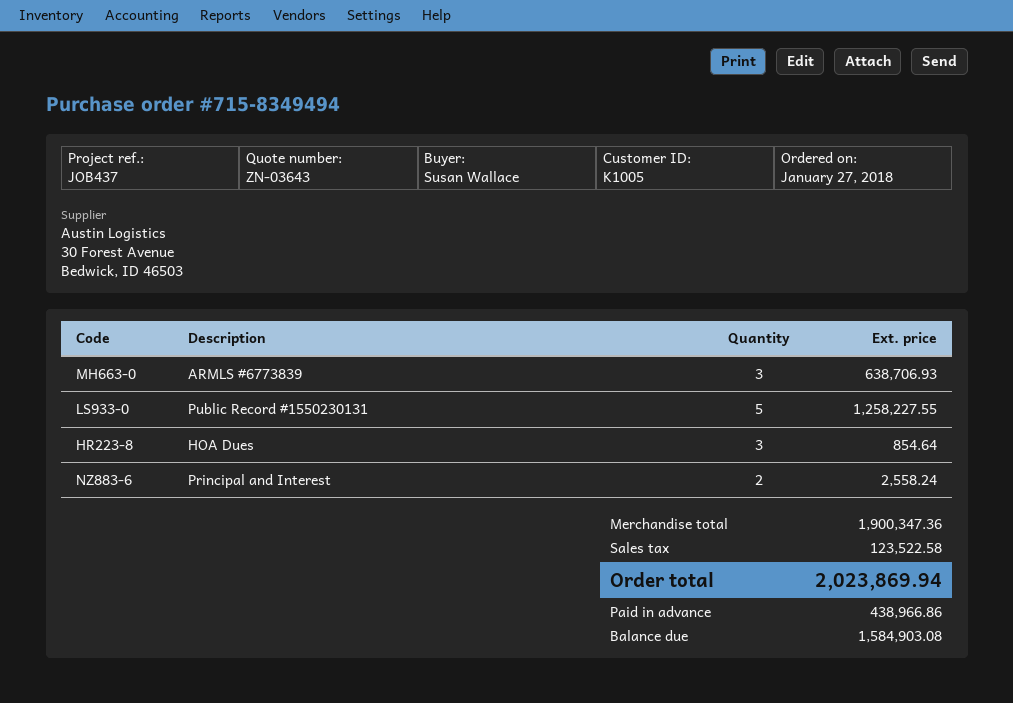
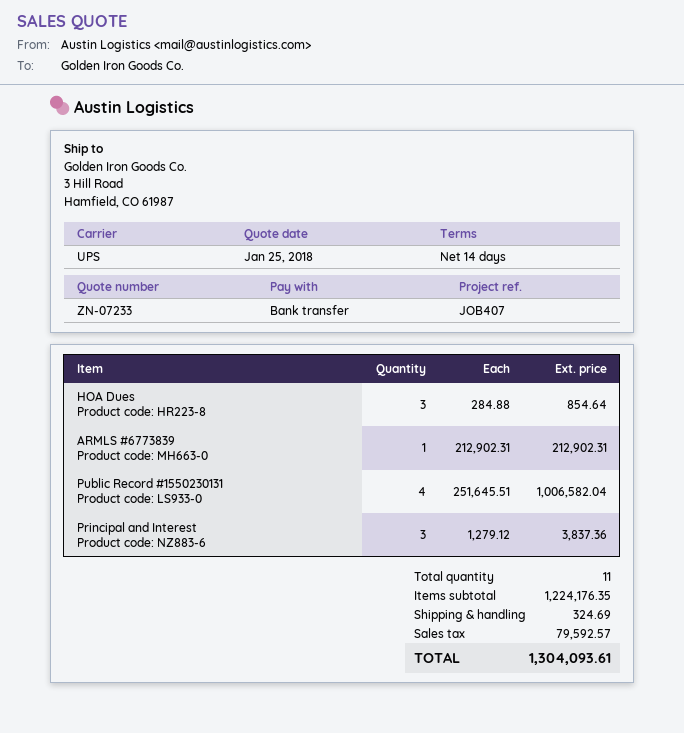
quote number: ZN-03643 -> ZN-07233
reference: JOB437 -> JOB407
ARMLS #6773839: 3 for 638706.93 -> 1 for 212902.31
Public Record #1550230131: 5 for 1258227.55 -> 4 for 1006582.04
Principal and Interest: 2 for 2558.24 -> 3 for 3837.36
subtotal: 1900347.36 -> 1224176.35
shipping: none -> 324.69
tax: 123522.58 -> 79592.57
total: 2023869.94 -> 1304093.61

